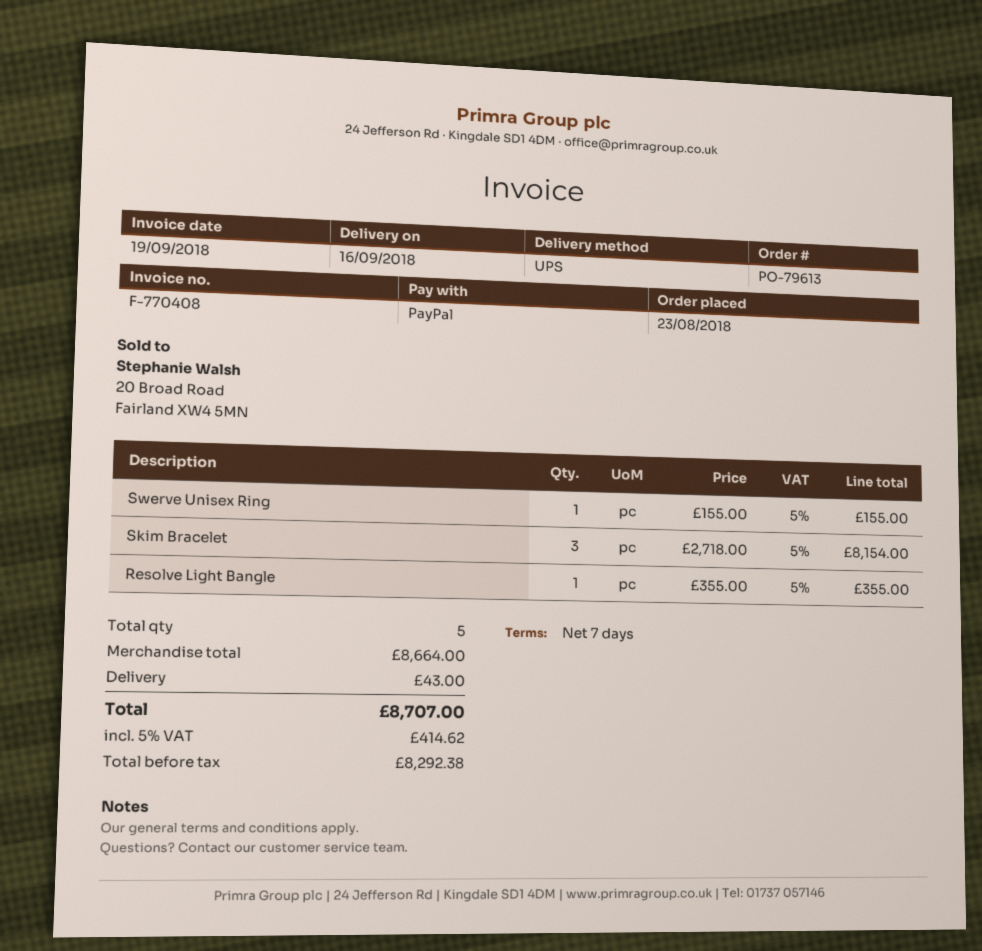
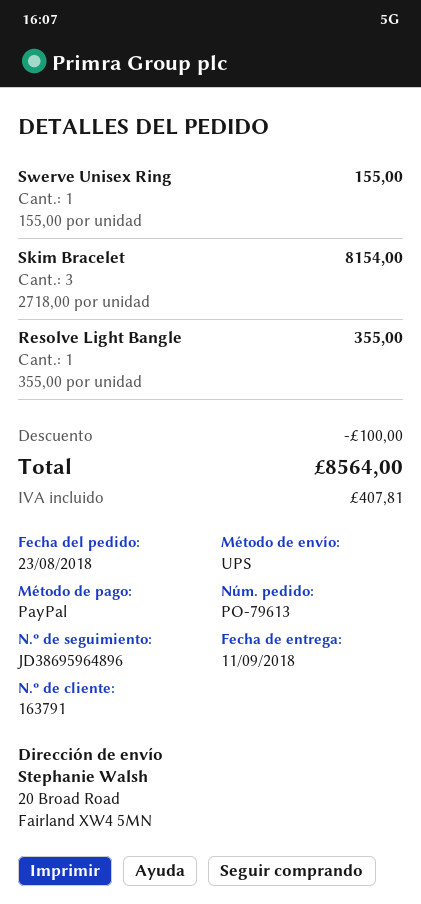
delivery date: 2018-09-16 -> 2018-09-11
discount: none -> 100.00
shipping: 43.00 -> none
tax: 414.62 -> 407.81
total: 8707.00 -> 8564.00

